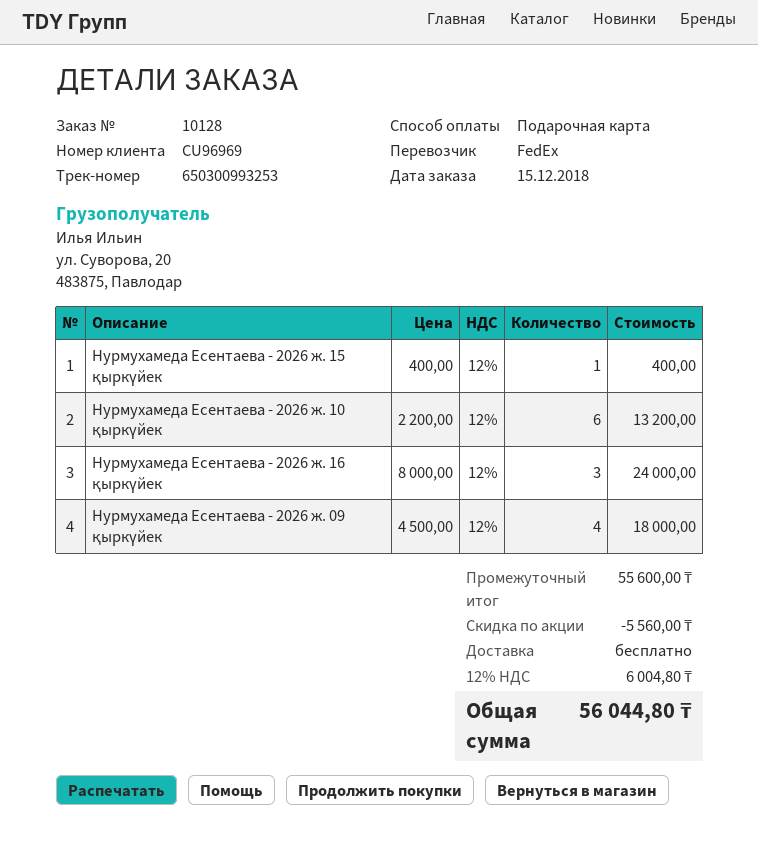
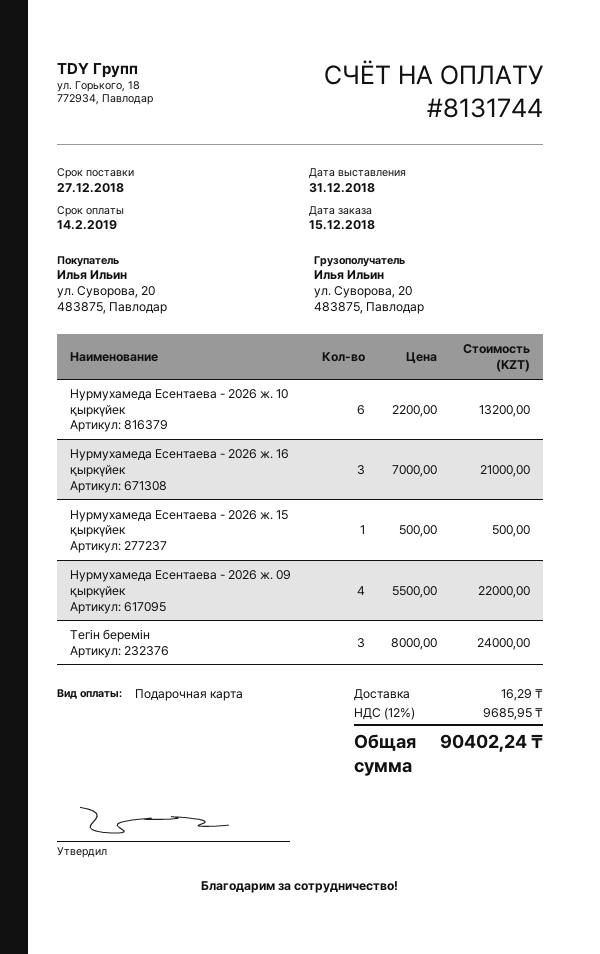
Нурмухамеда Есентаева - 2026 ж. 15 қыркүйек: 1 x 400.00 = 400.00 -> 1 x 500.00 = 500.00
Нурмухамеда Есентаева - 2026 ж. 16 қыркүйек: 3 x 8000.00 = 24000.00 -> 3 x 7000.00 = 21000.00
Нурмухамеда Есентаева - 2026 ж. 09 қыркүйек: 4 x 4500.00 = 18000.00 -> 4 x 5500.00 = 22000.00
Тегін беремін: none -> 3 x 8000.00 = 24000.00
discount: 5560.00 -> none
shipping: 0.00 -> 16.29
tax: 12% = 6004.80 -> 12% = 9685.95
total: 56044.80 -> 90402.24

